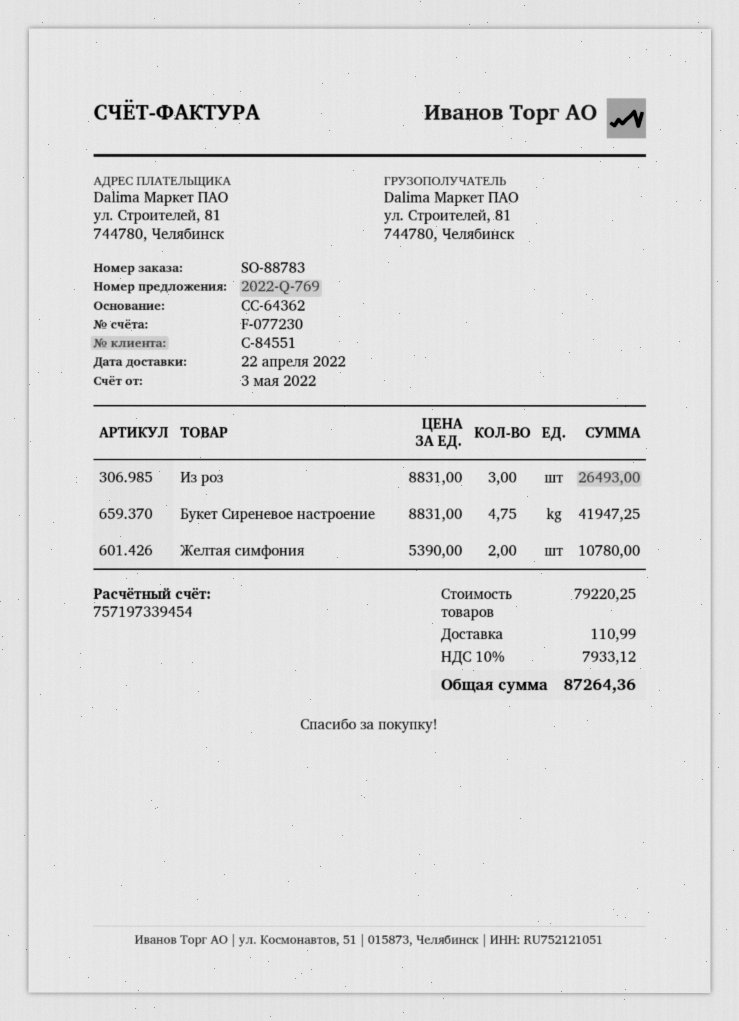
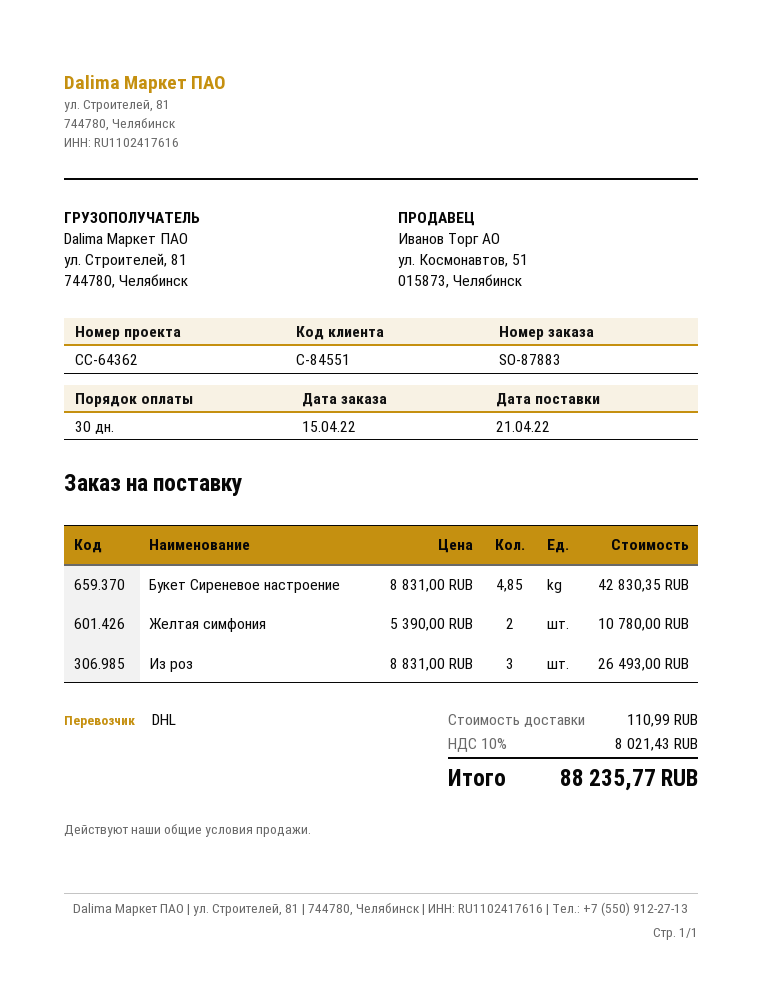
order number: SO-88783 -> SO-87883
delivery date: 2022-04-22 -> 2022-04-21
Букет Сиреневое настроение: 4.75 x 8831.00 = 41947.25 -> 4.85 x 8831.00 = 42830.35
tax: 10% = 7933.12 -> 10% = 8021.43
total: 87264.36 -> 88235.77

